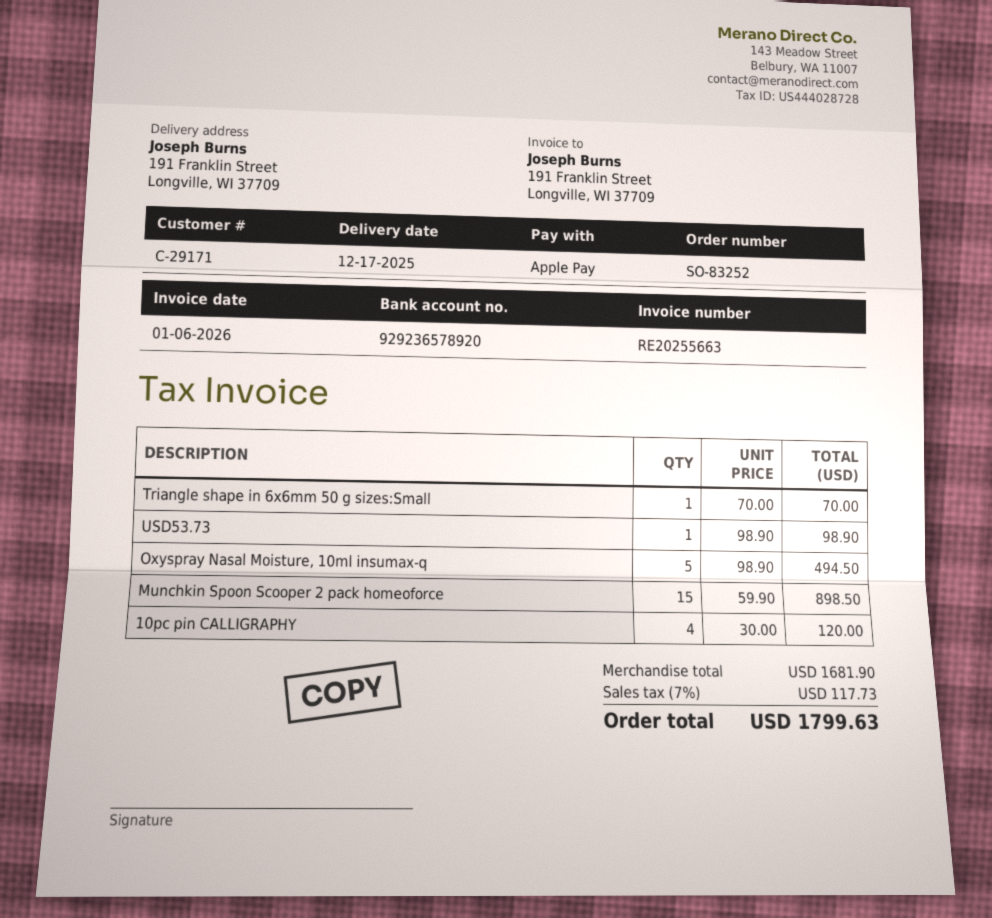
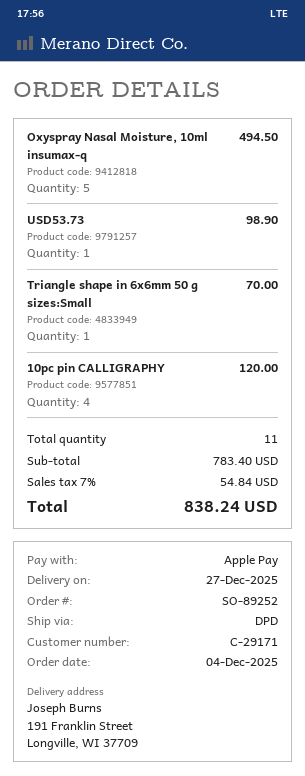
order number: SO-83252 -> SO-89252
delivery date: 2025-12-17 -> 2025-12-27
Munchkin Spoon Scooper 2 pack homeoforce: 15 for 898.50 -> none
subtotal: 1681.90 -> 783.40
tax: 7% = 117.73 -> 7% = 54.84
total: 1799.63 -> 838.24

